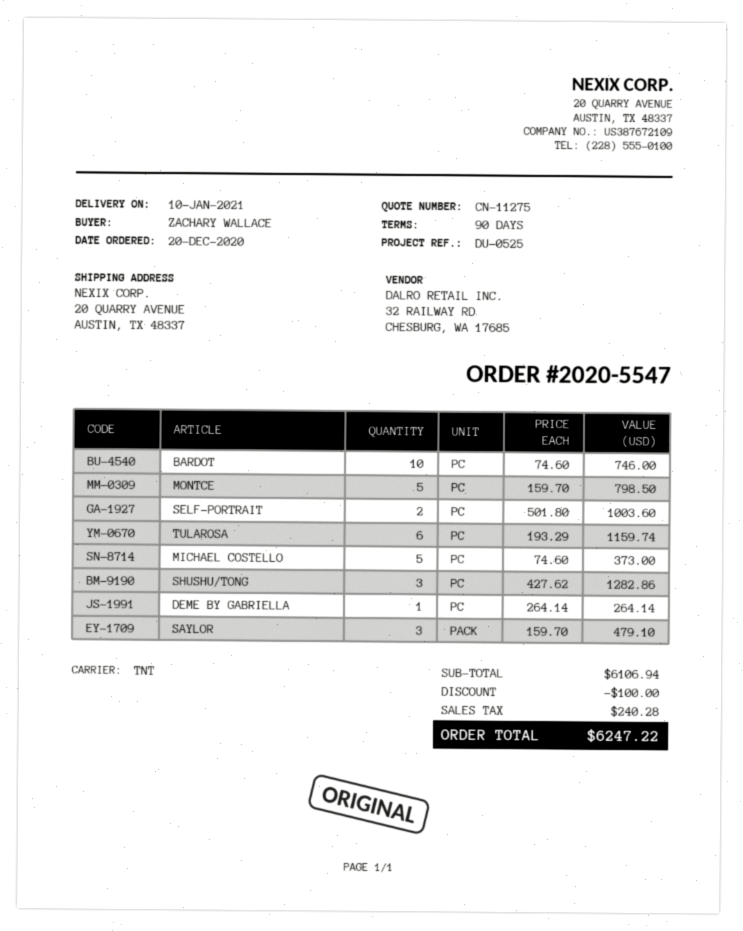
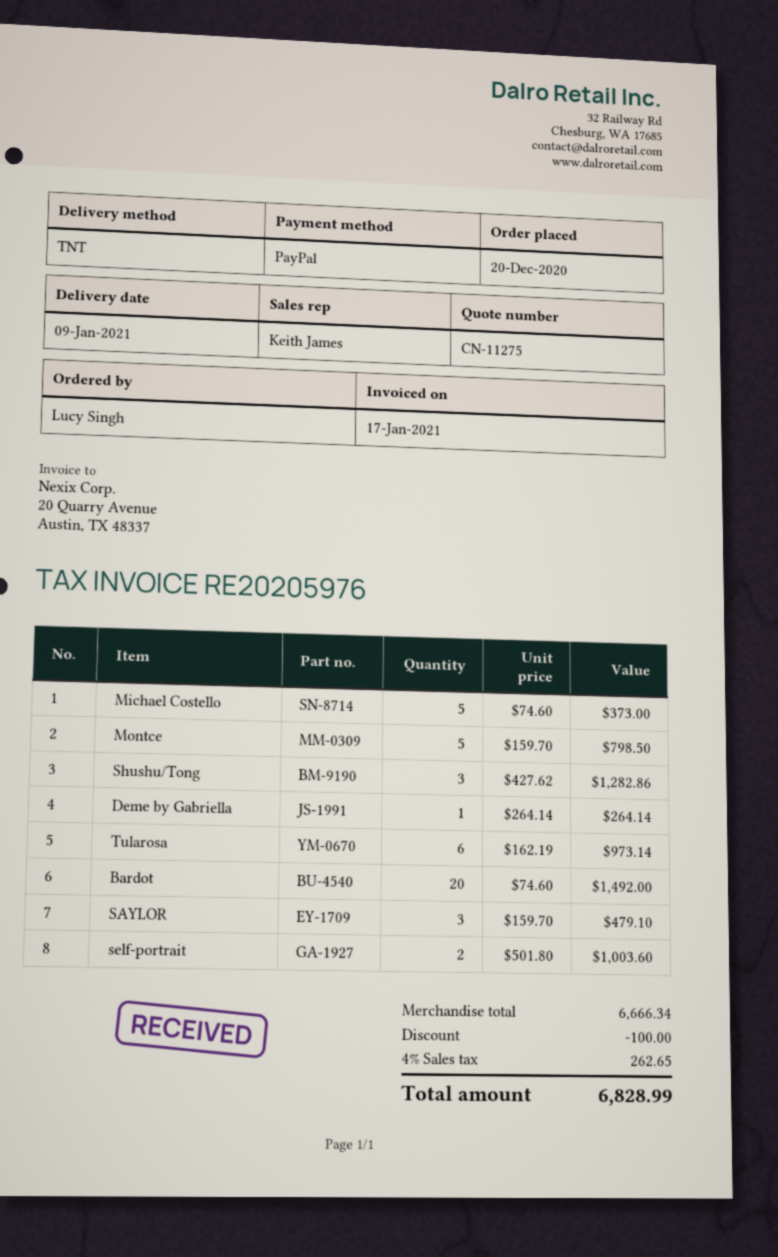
delivery date: 2021-01-10 -> 2021-01-09
ordered by: ZACHARY WALLACE -> Lucy Singh
BARDOT: 10 x 74.60 = 746.00 -> 20 x 74.60 = 1492.00
TULAROSA: 6 x 193.29 = 1159.74 -> 6 x 162.19 = 973.14
subtotal: 6106.94 -> 6666.34
tax: 240.28 -> 262.65
total: 6247.22 -> 6828.99

